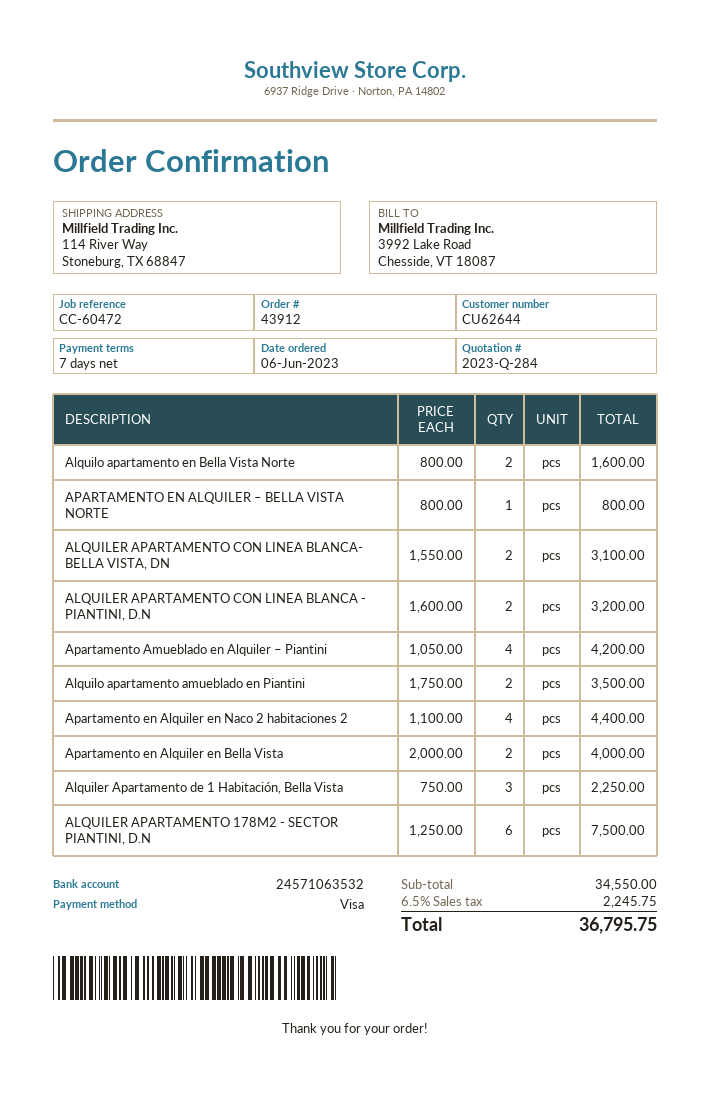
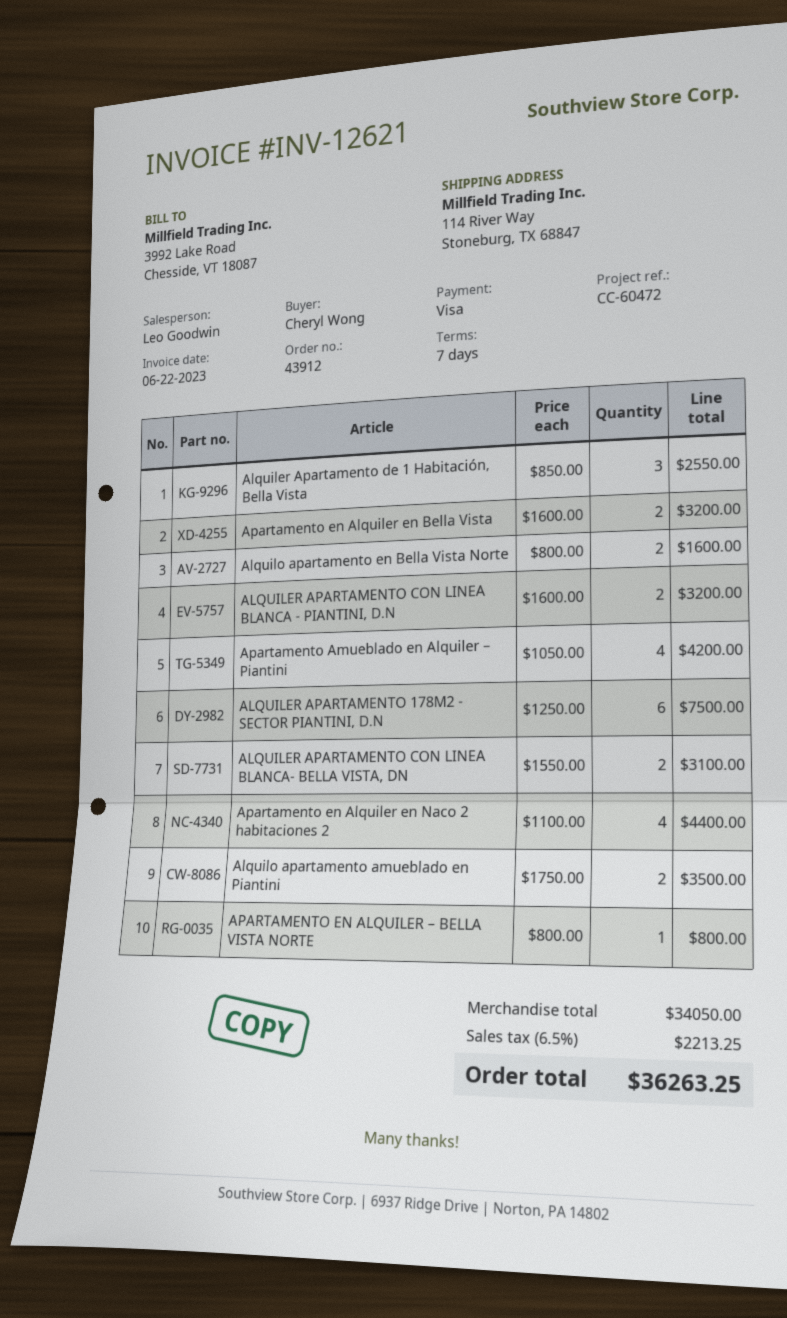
Apartamento en Alquiler en Bella Vista: 2 x 2000.00 = 4000.00 -> 2 x 1600.00 = 3200.00
Alquiler Apartamento de 1 Habitación, Bella Vista: 3 x 750.00 = 2250.00 -> 3 x 850.00 = 2550.00
subtotal: 34550.00 -> 34050.00
tax: 6.5% = 2245.75 -> 6.5% = 2213.25
total: 36795.75 -> 36263.25

